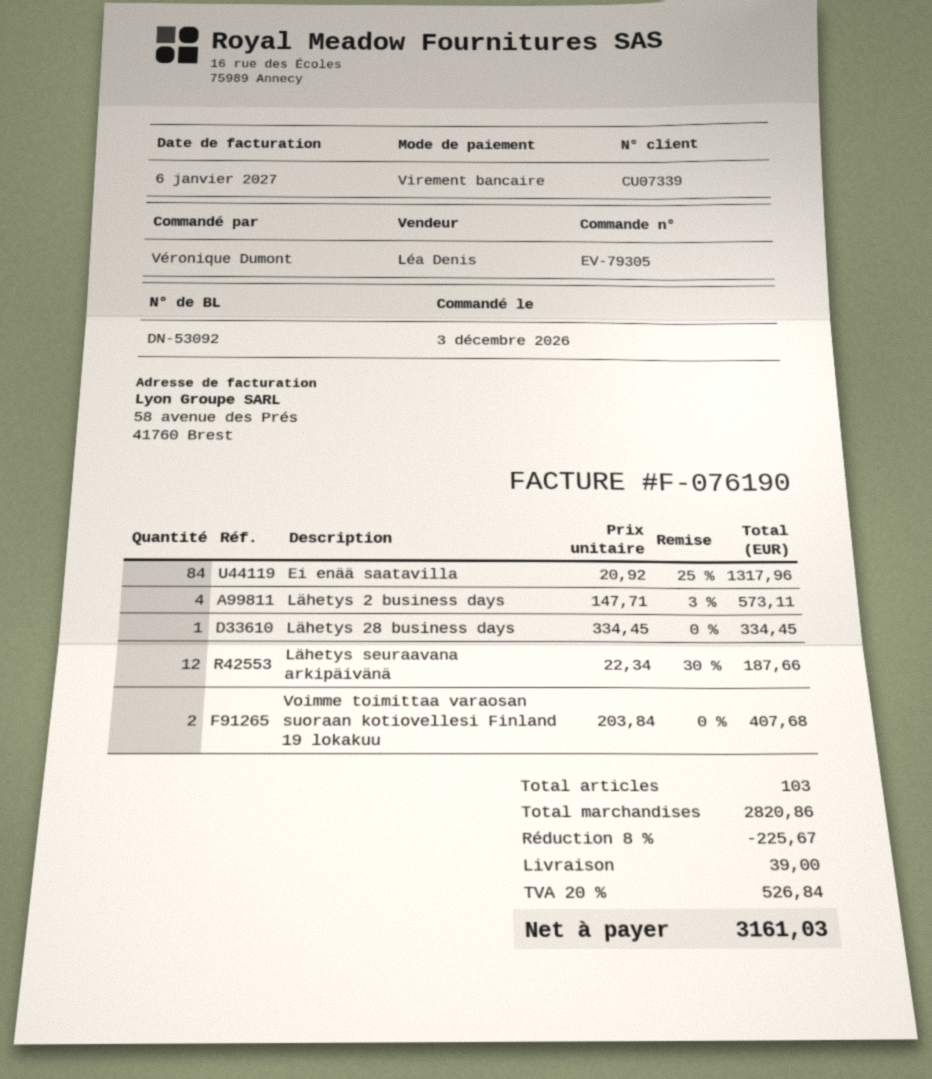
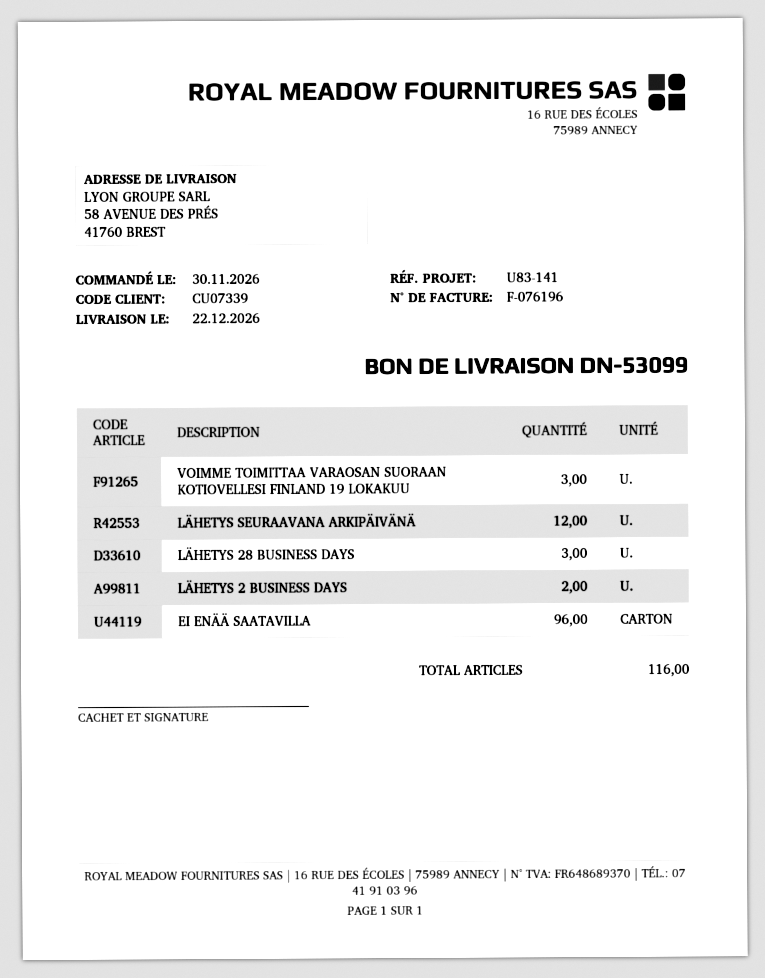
order date: 2026-12-03 -> 2026-11-30
delivery note number: DN-53092 -> DN-53099
invoice number: F-076190 -> F-076196
Ei enää saatavilla: 84 -> 96
Lähetys 2 business days: 4 -> 2
Lähetys 28 business days: 1 -> 3
Voimme toimittaa varaosan suoraan kotiovellesi Finland 19 lokakuu: 2 -> 3
total quantity: 103 -> 116

